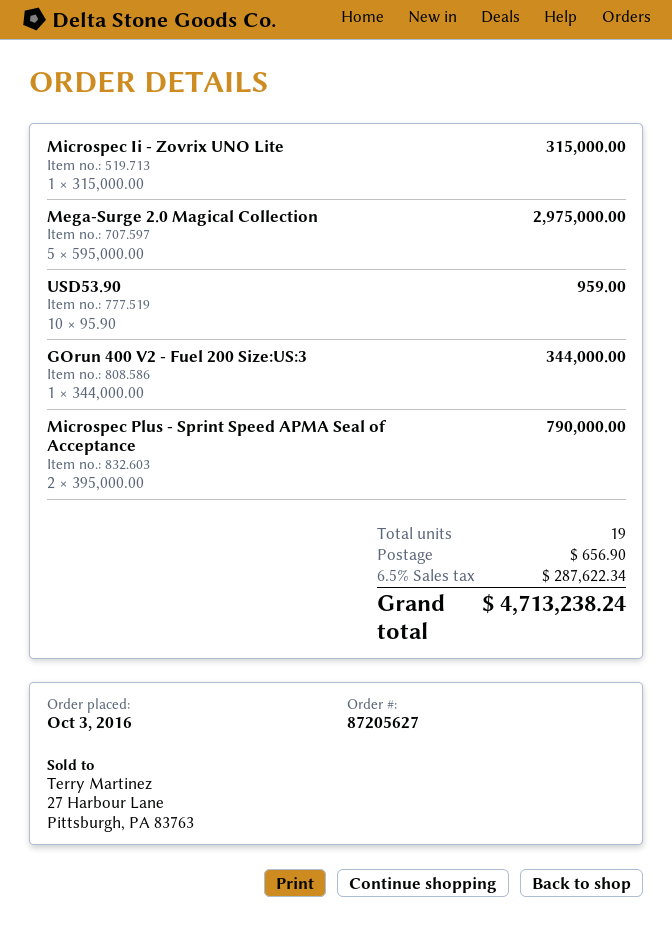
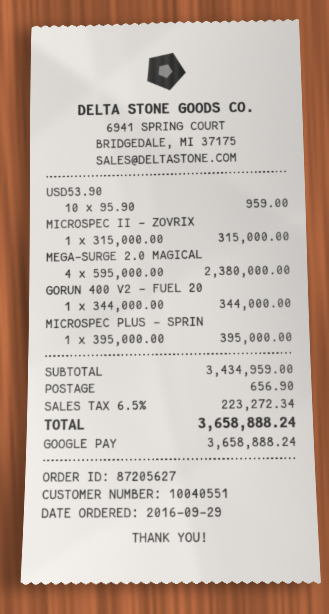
order date: 2016-10-03 -> 2016-09-29
Mega-Surge 2.0 Magical Collection: 5 x 595000.00 = 2975000.00 -> 4 x 595000.00 = 2380000.00
Microspec Plus - Sprint Speed APMA Seal of Acceptance: 2 x 395000.00 = 790000.00 -> 1 x 395000.00 = 395000.00
tax: 6.5% = 287622.34 -> 6.5% = 223272.34
total: 4713238.24 -> 3658888.24

